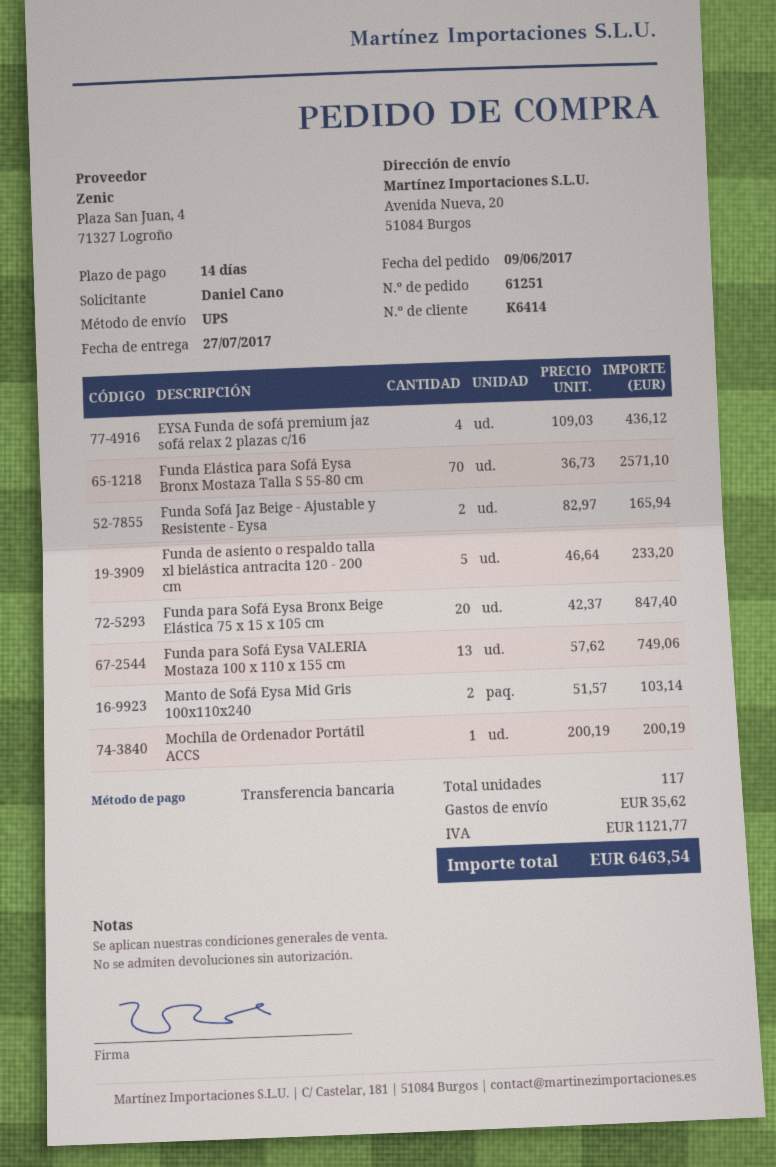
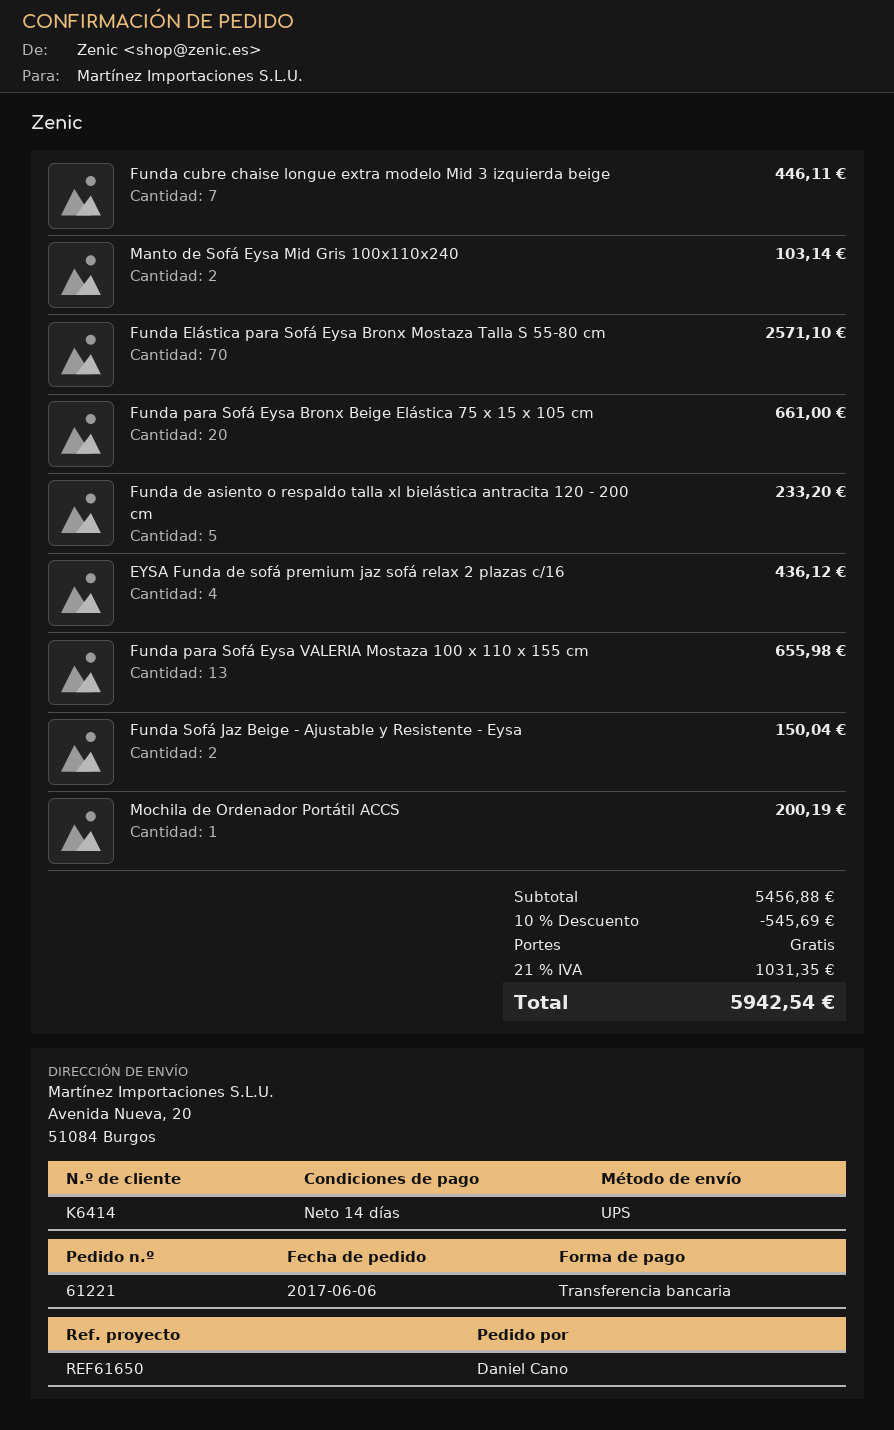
order number: 61251 -> 61221
order date: 2017-06-09 -> 2017-06-06
Funda Sofá Jaz Beige - Ajustable y Resistente - Eysa: 2 for 165.94 -> 2 for 150.04
Funda para Sofá Eysa Bronx Beige Elástica 75 x 15 x 105 cm: 20 for 847.40 -> 20 for 661.00
Funda para Sofá Eysa VALERIA Mostaza 100 x 110 x 155 cm: 13 for 749.06 -> 13 for 655.98
Funda cubre chaise longue extra modelo Mid 3 izquierda beige: none -> 7 for 446.11
discount: none -> 10% = 545.69
shipping: 35.62 -> 0.00
tax: 1121.77 -> 1031.35
total: 6463.54 -> 5942.54

